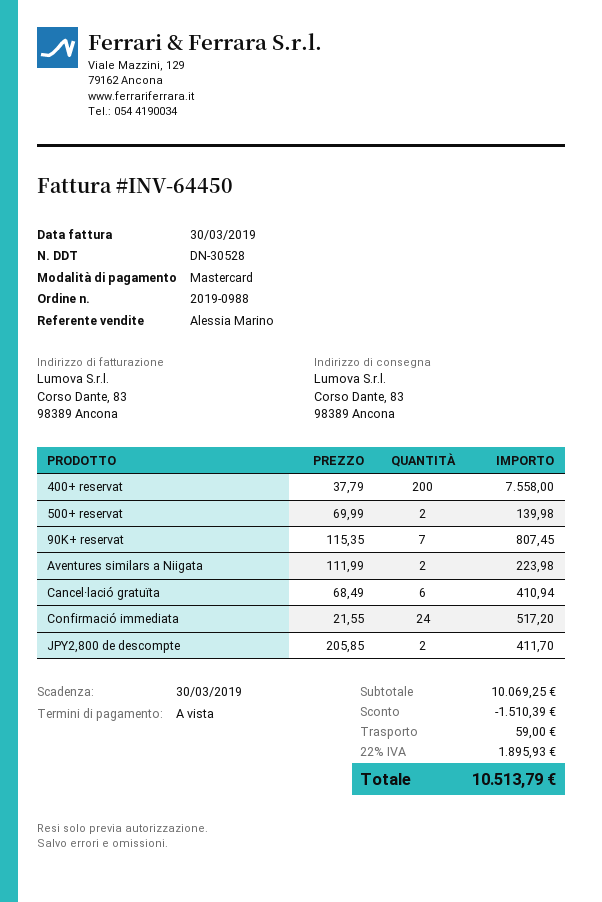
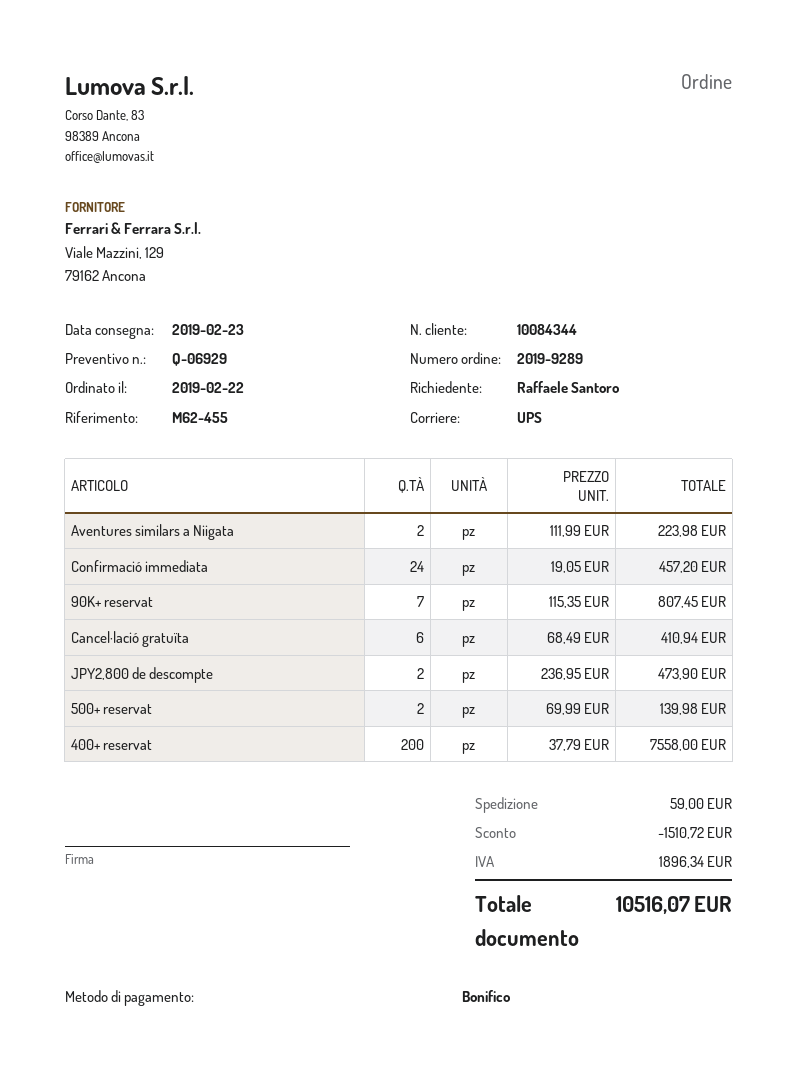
order number: 2019-0988 -> 2019-9289
payment method: Mastercard -> bank transfer
Confirmació immediata: 24 x 21.55 = 517.20 -> 24 x 19.05 = 457.20
JPY2,800 de descompte: 2 x 205.85 = 411.70 -> 2 x 236.95 = 473.90
discount: 1510.39 -> 1510.72
tax: 1895.93 -> 1896.34
total: 10513.79 -> 10516.07

